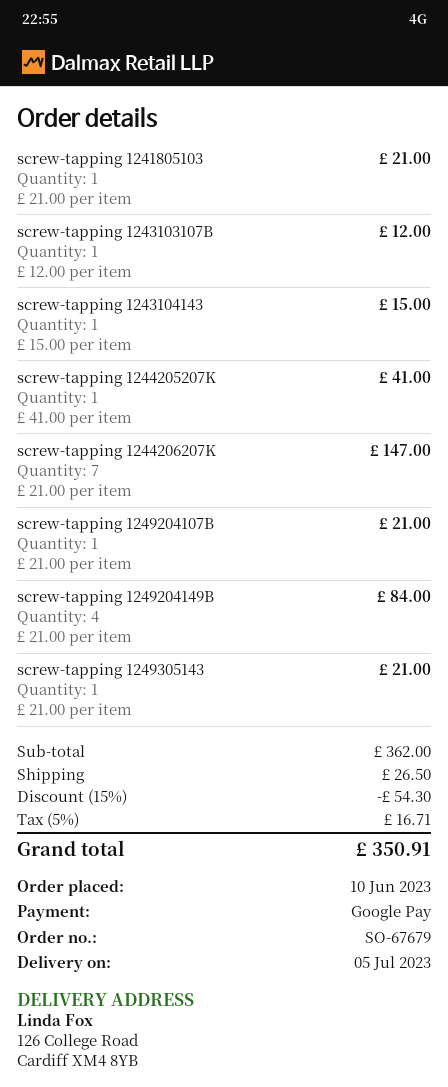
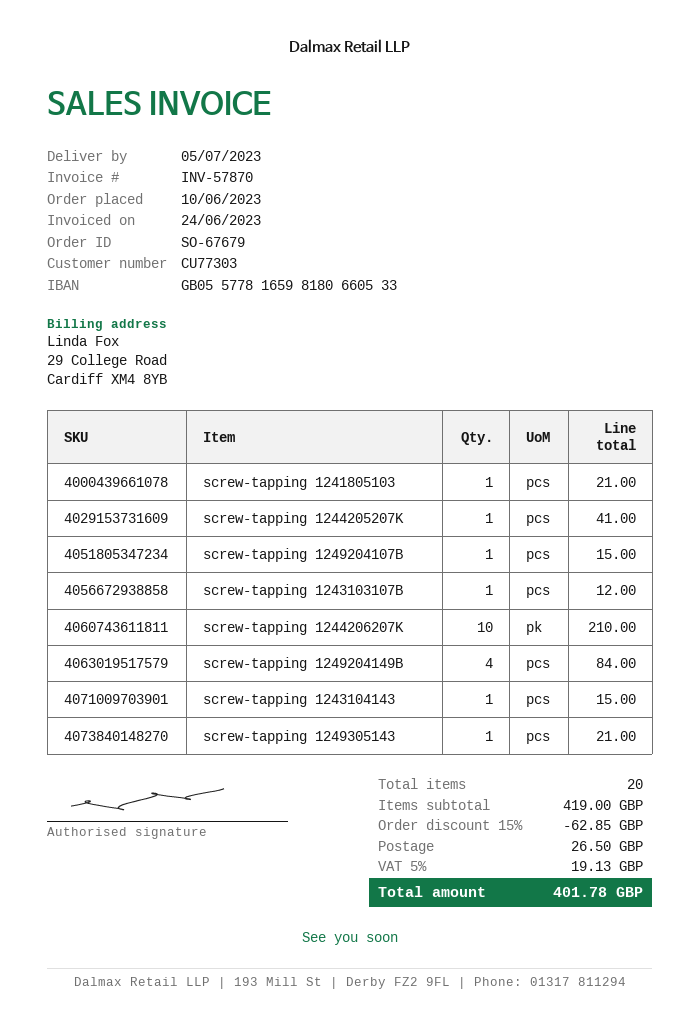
screw-tapping 1244206207K: 7 for 147.00 -> 10 for 210.00
screw-tapping 1249204107B: 1 for 21.00 -> 1 for 15.00
subtotal: 362.00 -> 419.00
discount: 15% = 54.30 -> 15% = 62.85
tax: 5% = 16.71 -> 5% = 19.13
total: 350.91 -> 401.78

